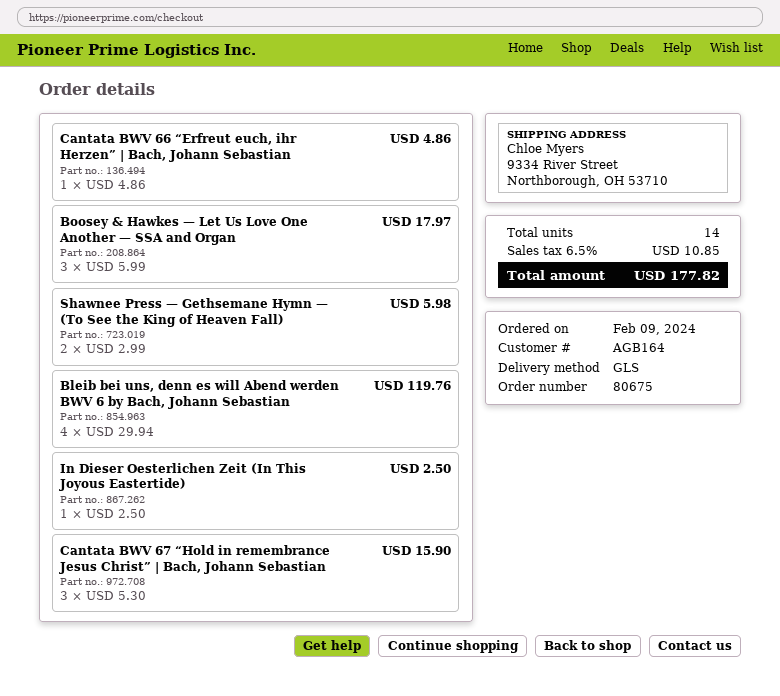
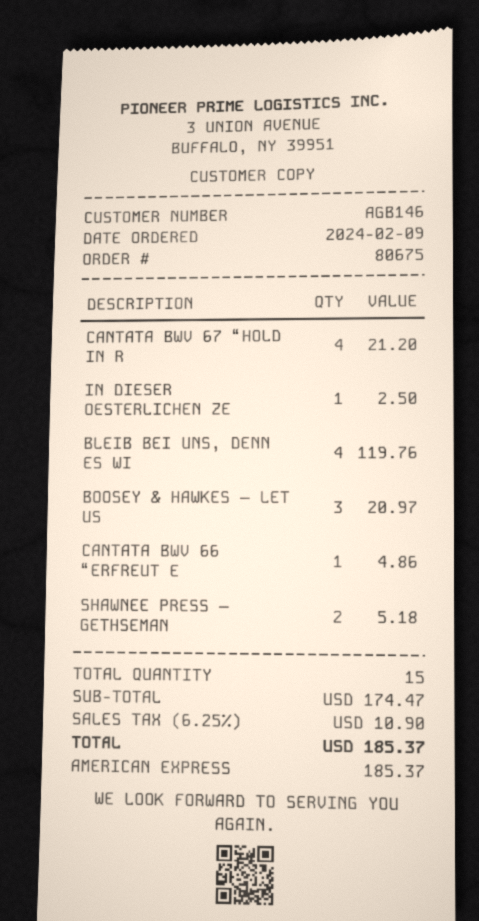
customer number: AGB164 -> AGB146
Boosey & Hawkes — Let Us Love One Another — SSA and Organ: 3 for 17.97 -> 3 for 20.97
Shawnee Press — Gethsemane Hymn — (To See the King of Heaven Fall): 2 for 5.98 -> 2 for 5.18
Cantata BWV 67 “Hold in remembrance Jesus Christ” | Bach, Johann Sebastian: 3 for 15.90 -> 4 for 21.20
total quantity: 14 -> 15
tax: 6.5% = 10.85 -> 6.25% = 10.90
total: 177.82 -> 185.37

